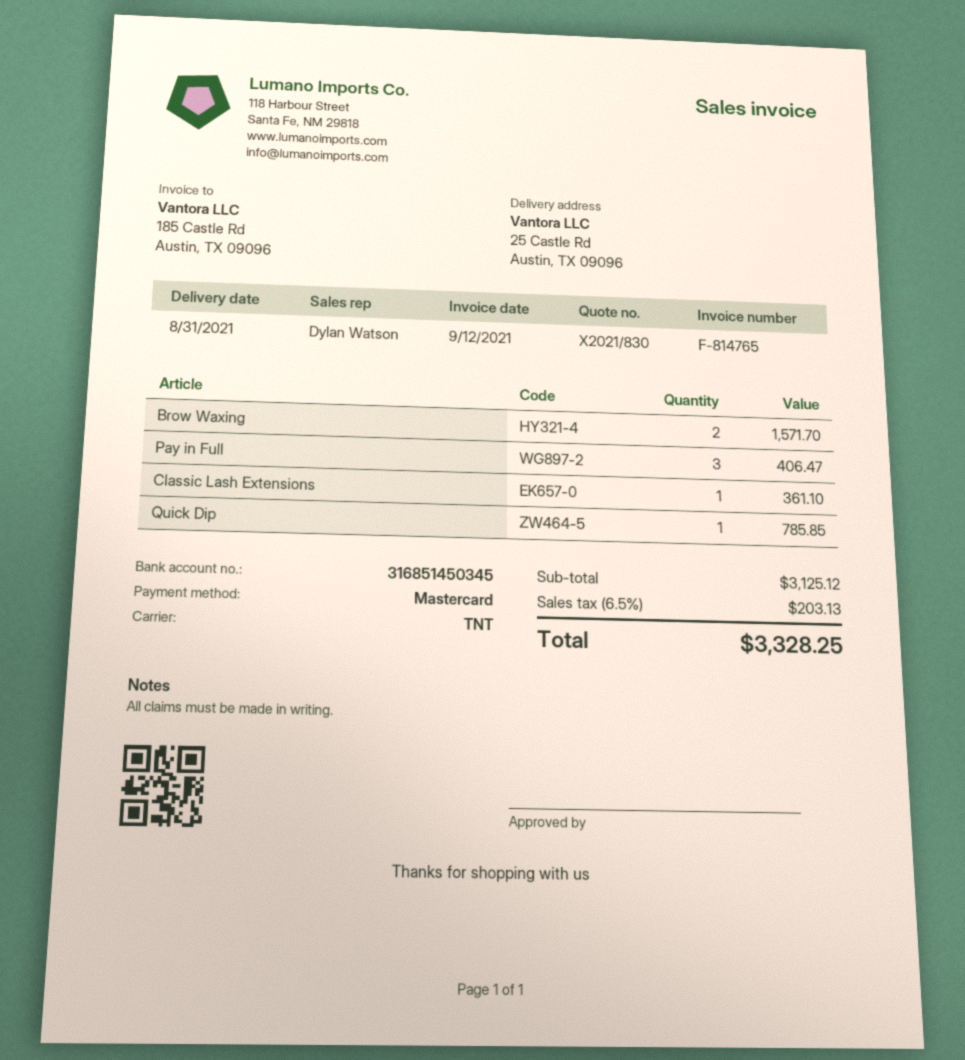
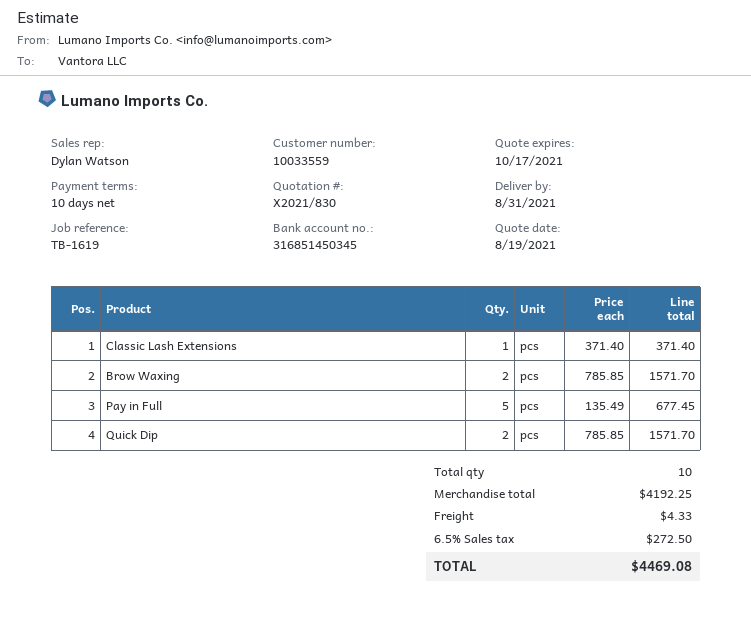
Pay in Full: 3 for 406.47 -> 5 for 677.45
Classic Lash Extensions: 1 for 361.10 -> 1 for 371.40
Quick Dip: 1 for 785.85 -> 2 for 1571.70
subtotal: 3125.12 -> 4192.25
shipping: none -> 4.33
tax: 6.5% = 203.13 -> 6.5% = 272.50
total: 3328.25 -> 4469.08

